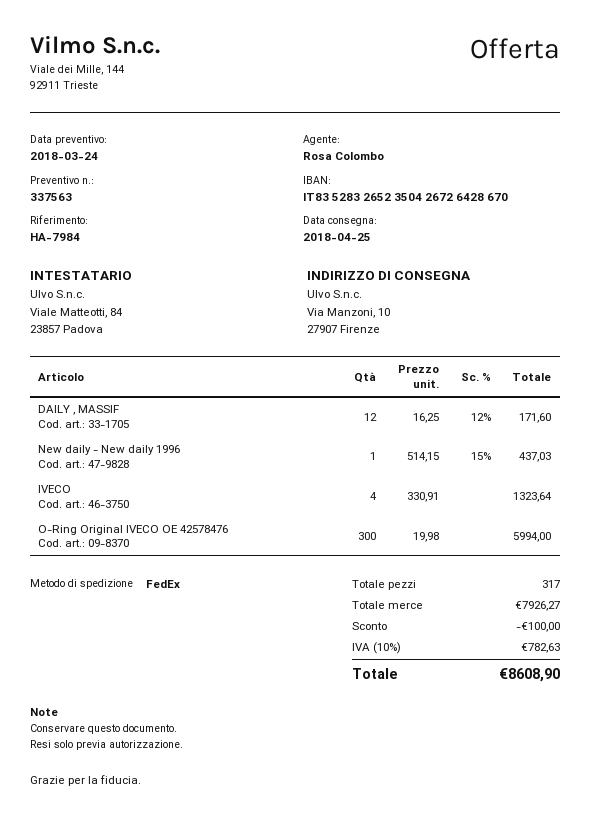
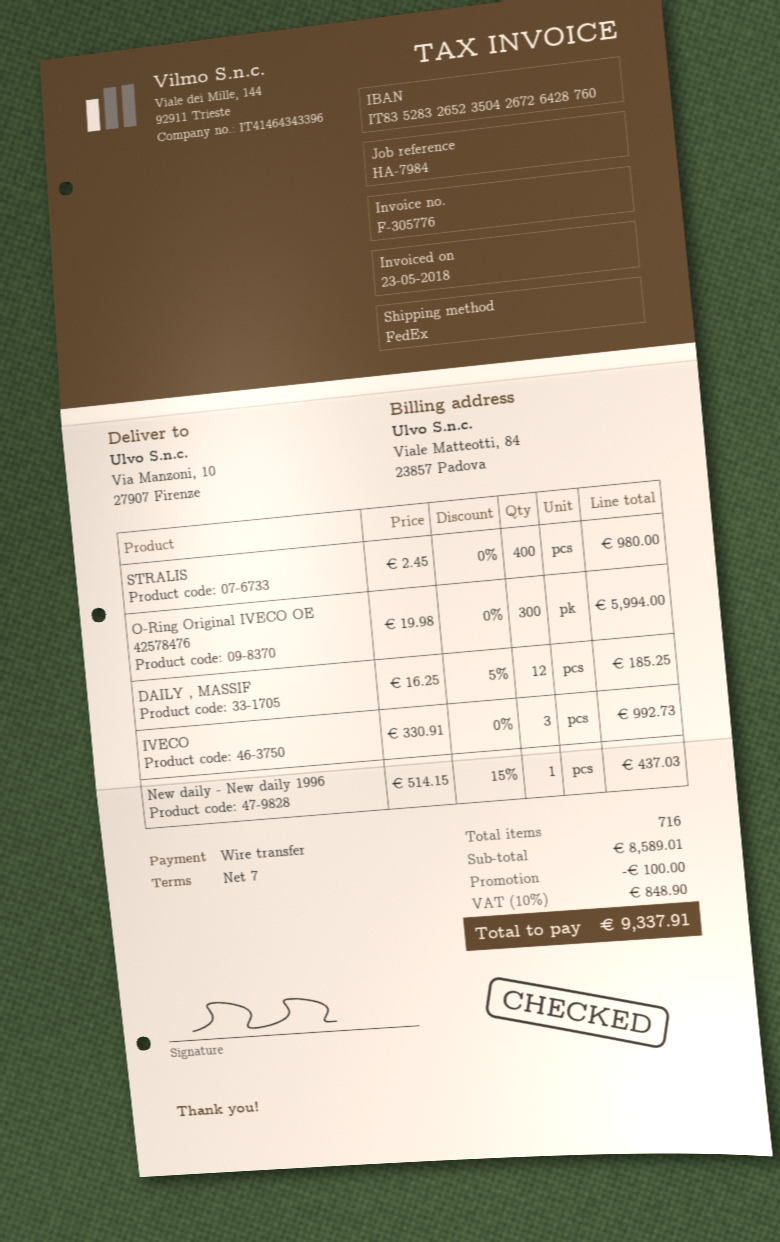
bank account: IT8352832652350426726428670 -> IT8352832652350426726428760
DAILY , MASSIF: 12 x 16.25 - 12% = 171.60 -> 12 x 16.25 - 5% = 185.25
IVECO: 4 x 330.91 = 1323.64 -> 3 x 330.91 = 992.73
STRALIS: none -> 400 x 2.45 = 980.00
total quantity: 317 -> 716
subtotal: 7926.27 -> 8589.01
tax: 10% = 782.63 -> 10% = 848.90
total: 8608.90 -> 9337.91

